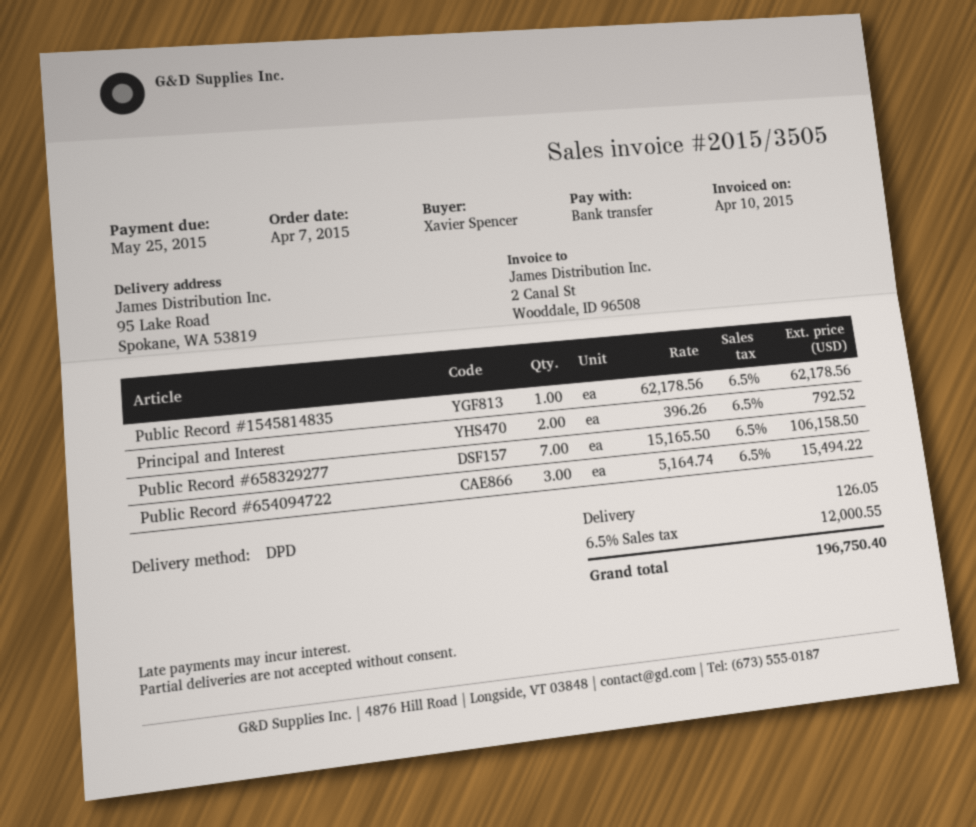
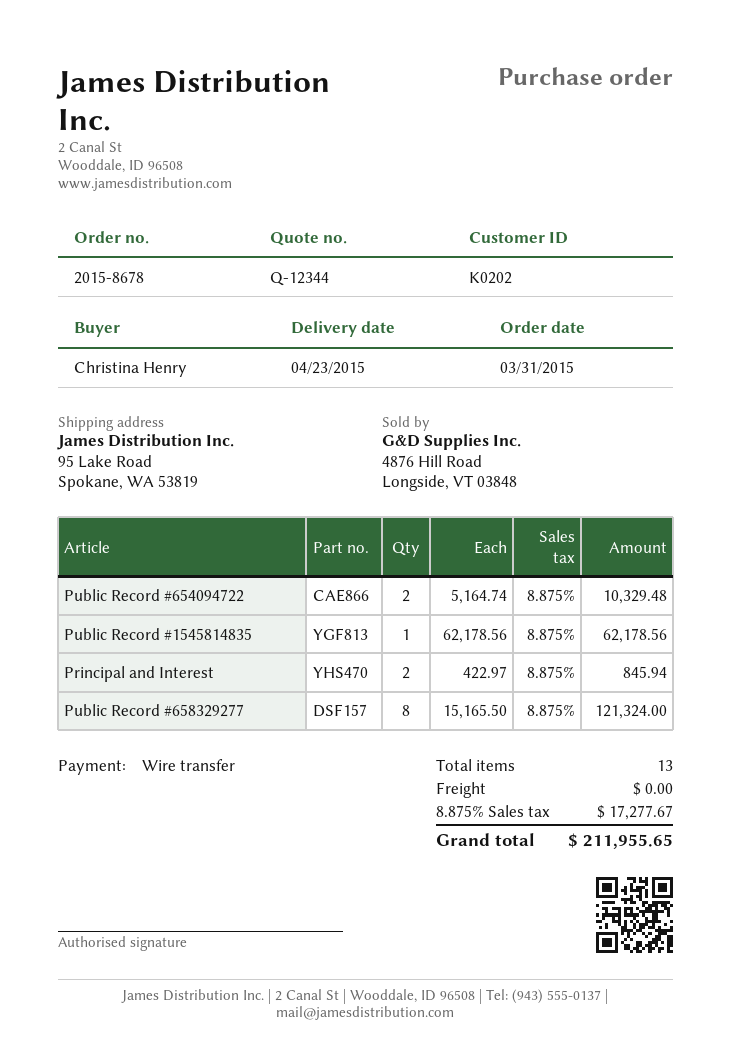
order date: 2015-04-07 -> 2015-03-31
ordered by: Xavier Spencer -> Christina Henry
Principal and Interest: 2 x 396.26 = 792.52 -> 2 x 422.97 = 845.94
Public Record #658329277: 7 x 15165.50 = 106158.50 -> 8 x 15165.50 = 121324.00
Public Record #654094722: 3 x 5164.74 = 15494.22 -> 2 x 5164.74 = 10329.48
shipping: 126.05 -> 0.00
tax: 6.5% = 12000.55 -> 8.875% = 17277.67
total: 196750.40 -> 211955.65

